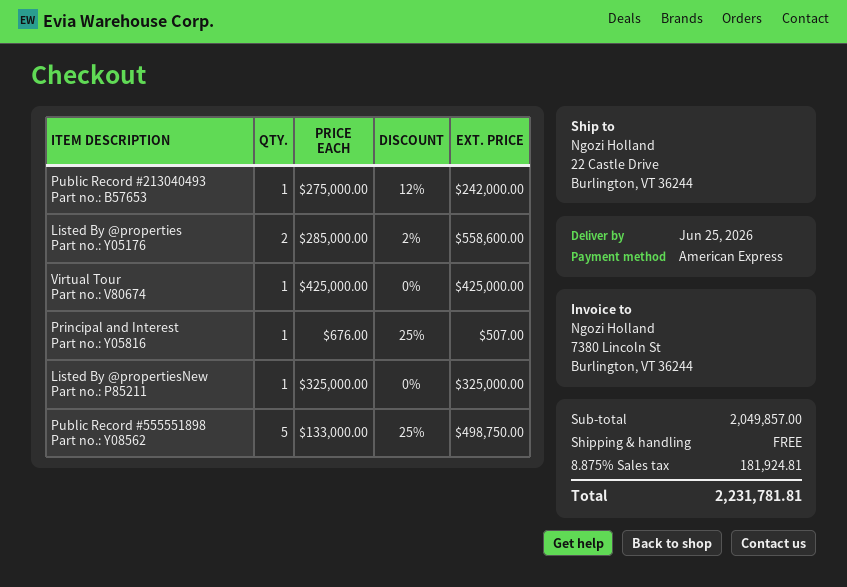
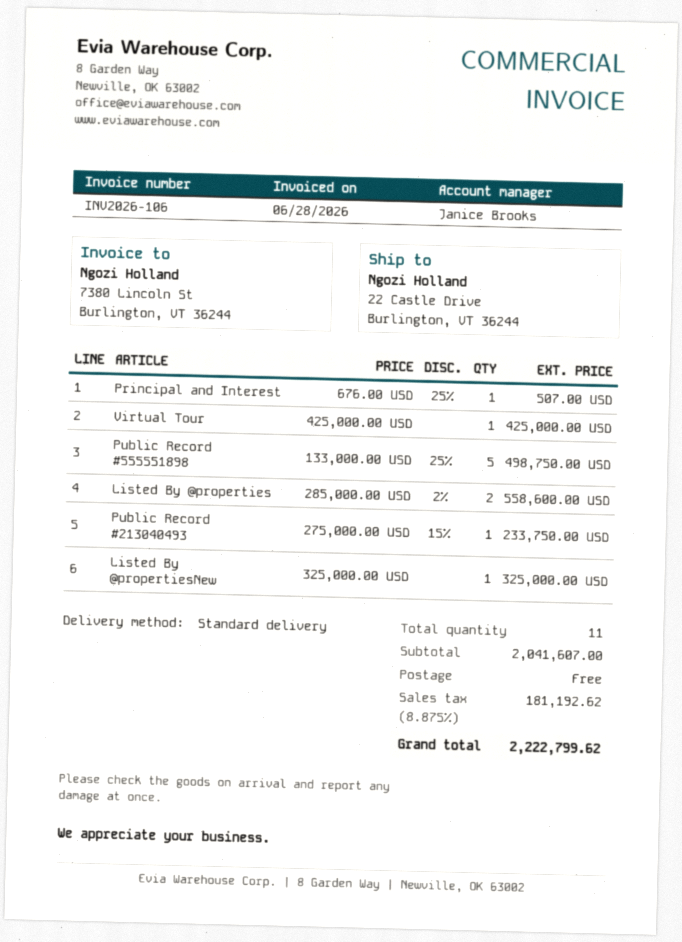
Public Record #213040493: 1 x 275000.00 - 12% = 242000.00 -> 1 x 275000.00 - 15% = 233750.00
subtotal: 2049857.00 -> 2041607.00
tax: 8.875% = 181924.81 -> 8.875% = 181192.62
total: 2231781.81 -> 2222799.62

